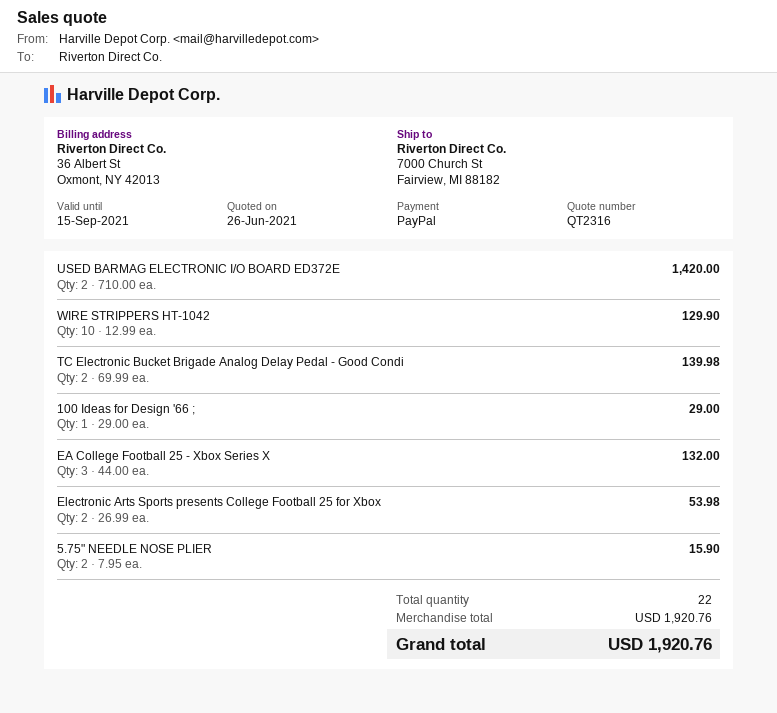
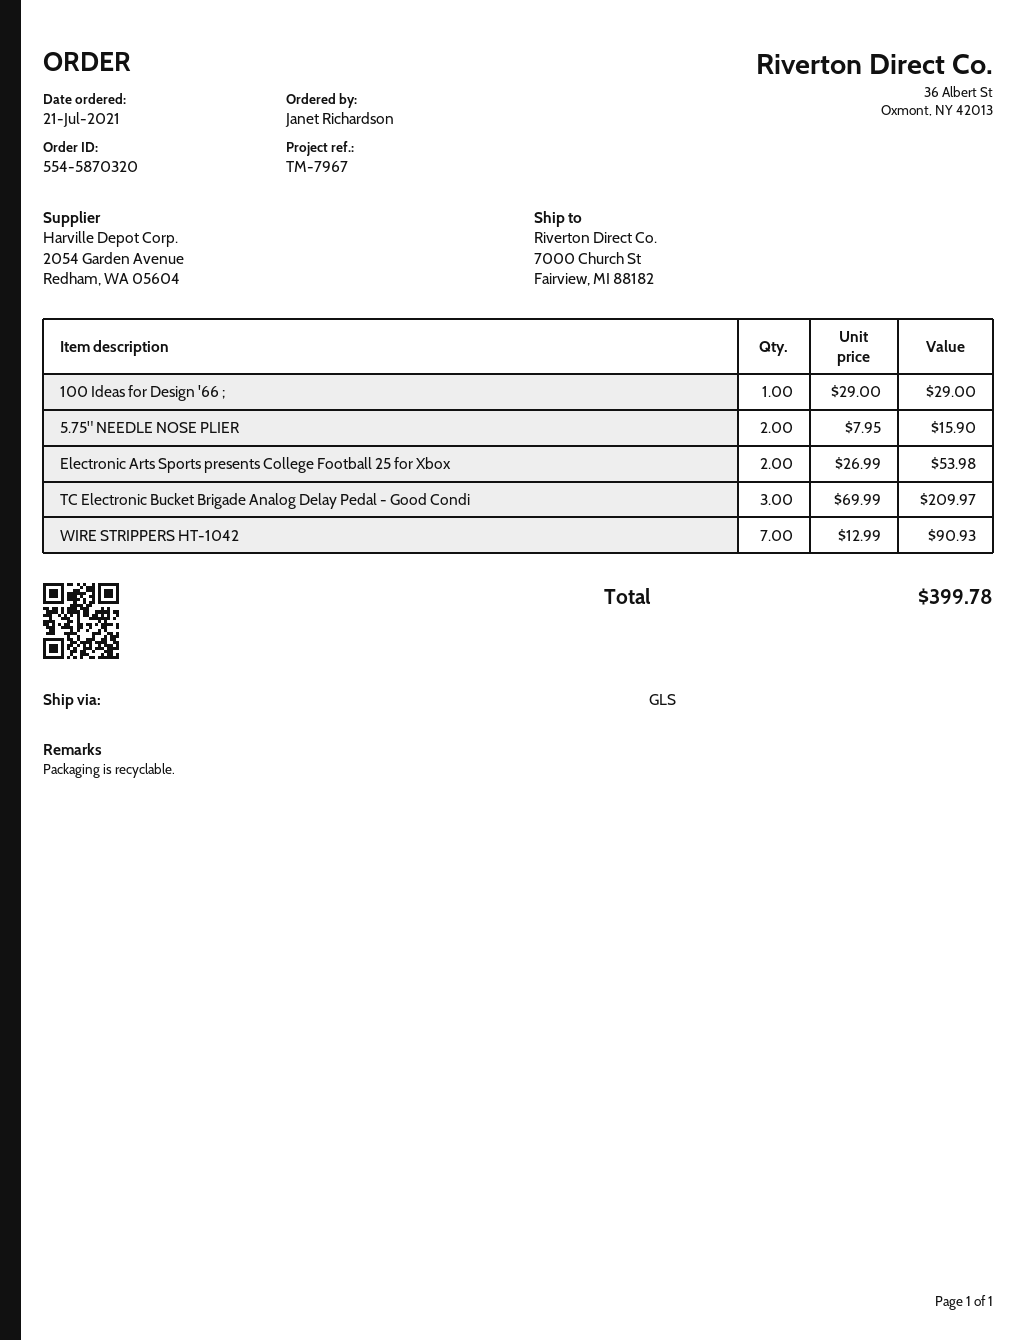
USED BARMAG ELECTRONIC I/O BOARD ED372E: 2 x 710.00 = 1420.00 -> none
WIRE STRIPPERS HT-1042: 10 x 12.99 = 129.90 -> 7 x 12.99 = 90.93
TC Electronic Bucket Brigade Analog Delay Pedal - Good Condi: 2 x 69.99 = 139.98 -> 3 x 69.99 = 209.97
EA College Football 25 - Xbox Series X: 3 x 44.00 = 132.00 -> none
total: 1920.76 -> 399.78

